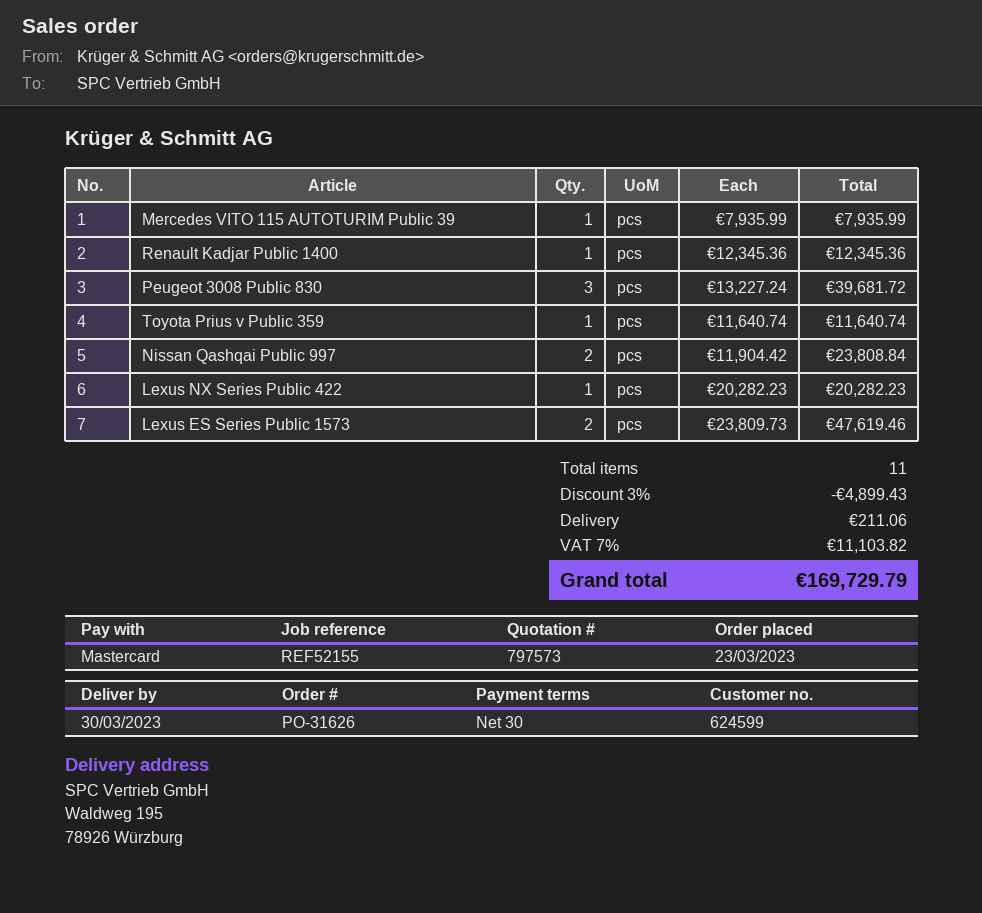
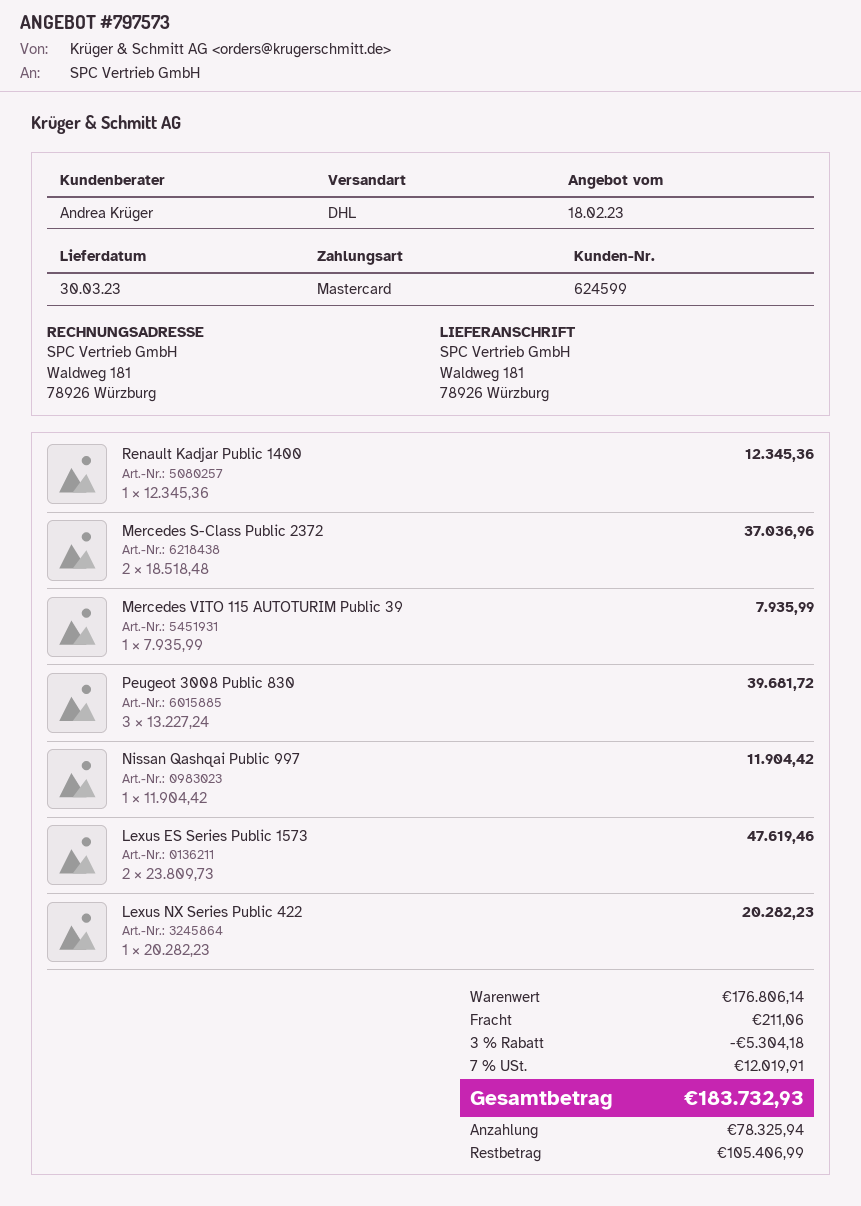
ship to: Waldweg 195, 78926 Würzburg -> Waldweg 181, 78926 Würzburg
Toyota Prius v Public 359: 1 x 11640.74 = 11640.74 -> none
Nissan Qashqai Public 997: 2 x 11904.42 = 23808.84 -> 1 x 11904.42 = 11904.42
Mercedes S-Class Public 2372: none -> 2 x 18518.48 = 37036.96
discount: 3% = 4899.43 -> 3% = 5304.18
tax: 7% = 11103.82 -> 7% = 12019.91
total: 169729.79 -> 183732.93

